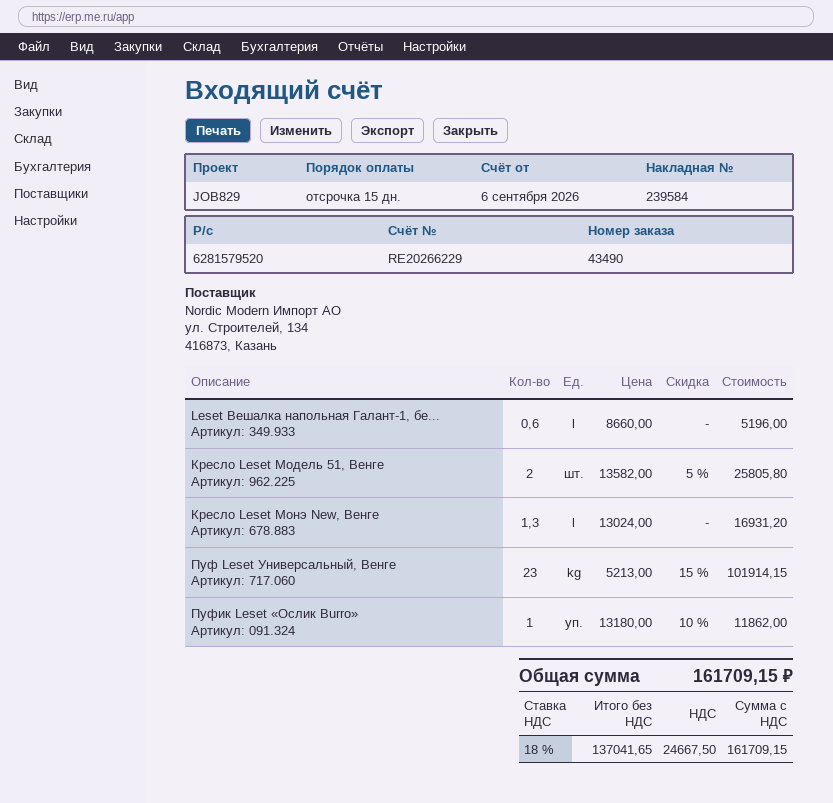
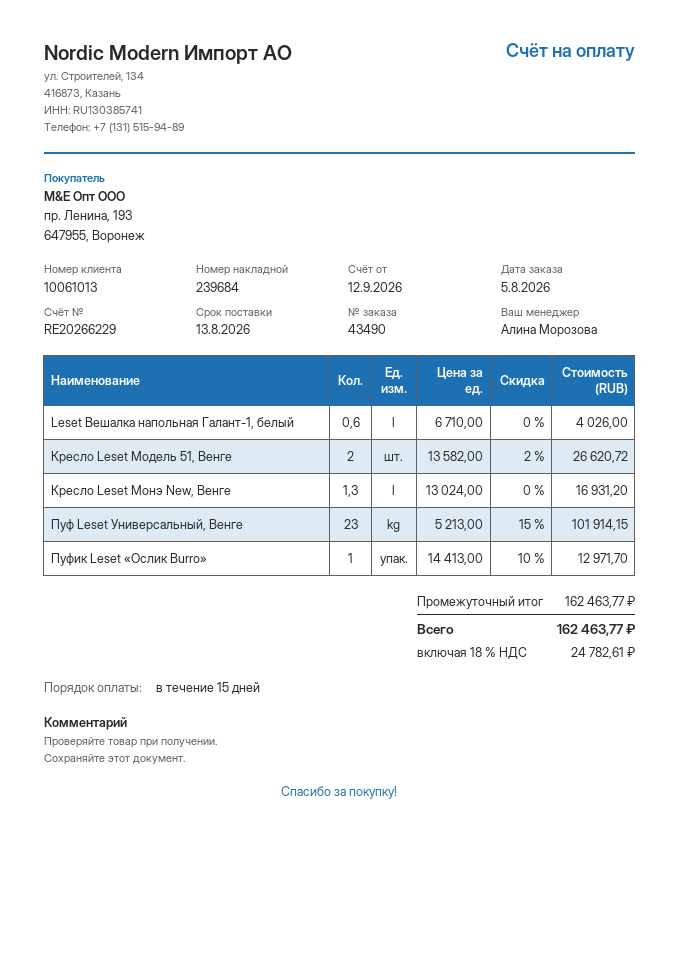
delivery note number: 239584 -> 239684
invoice date: 2026-09-06 -> 2026-09-12
Leset Вешалка напольная Галант-1, бе...: 0.6 x 8660.00 = 5196.00 -> 0.6 x 6710.00 = 4026.00
Кресло Leset Модель 51, Венге: 2 x 13582.00 - 5% = 25805.80 -> 2 x 13582.00 - 2% = 26620.72
Пуфик Leset «Ослик Burro»: 1 x 13180.00 - 10% = 11862.00 -> 1 x 14413.00 - 10% = 12971.70
tax: 18% = 24667.50 -> 18% = 24782.61
total: 161709.15 -> 162463.77

